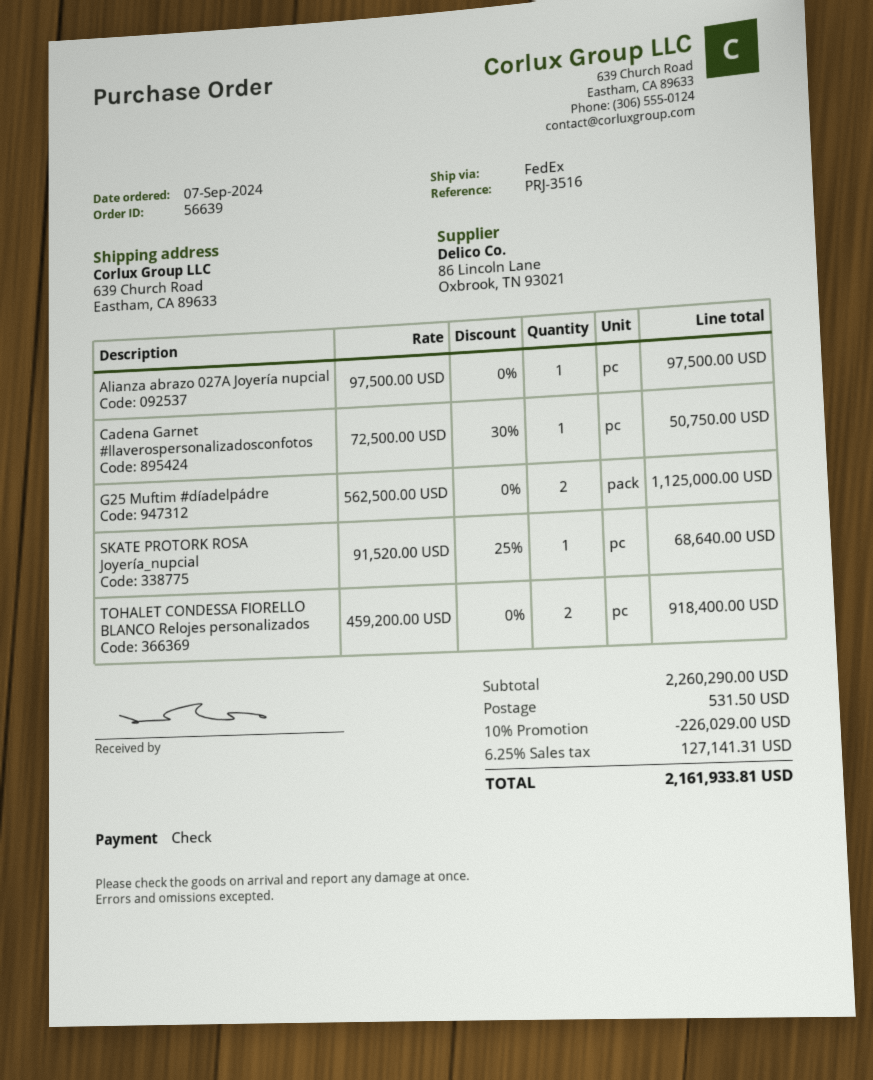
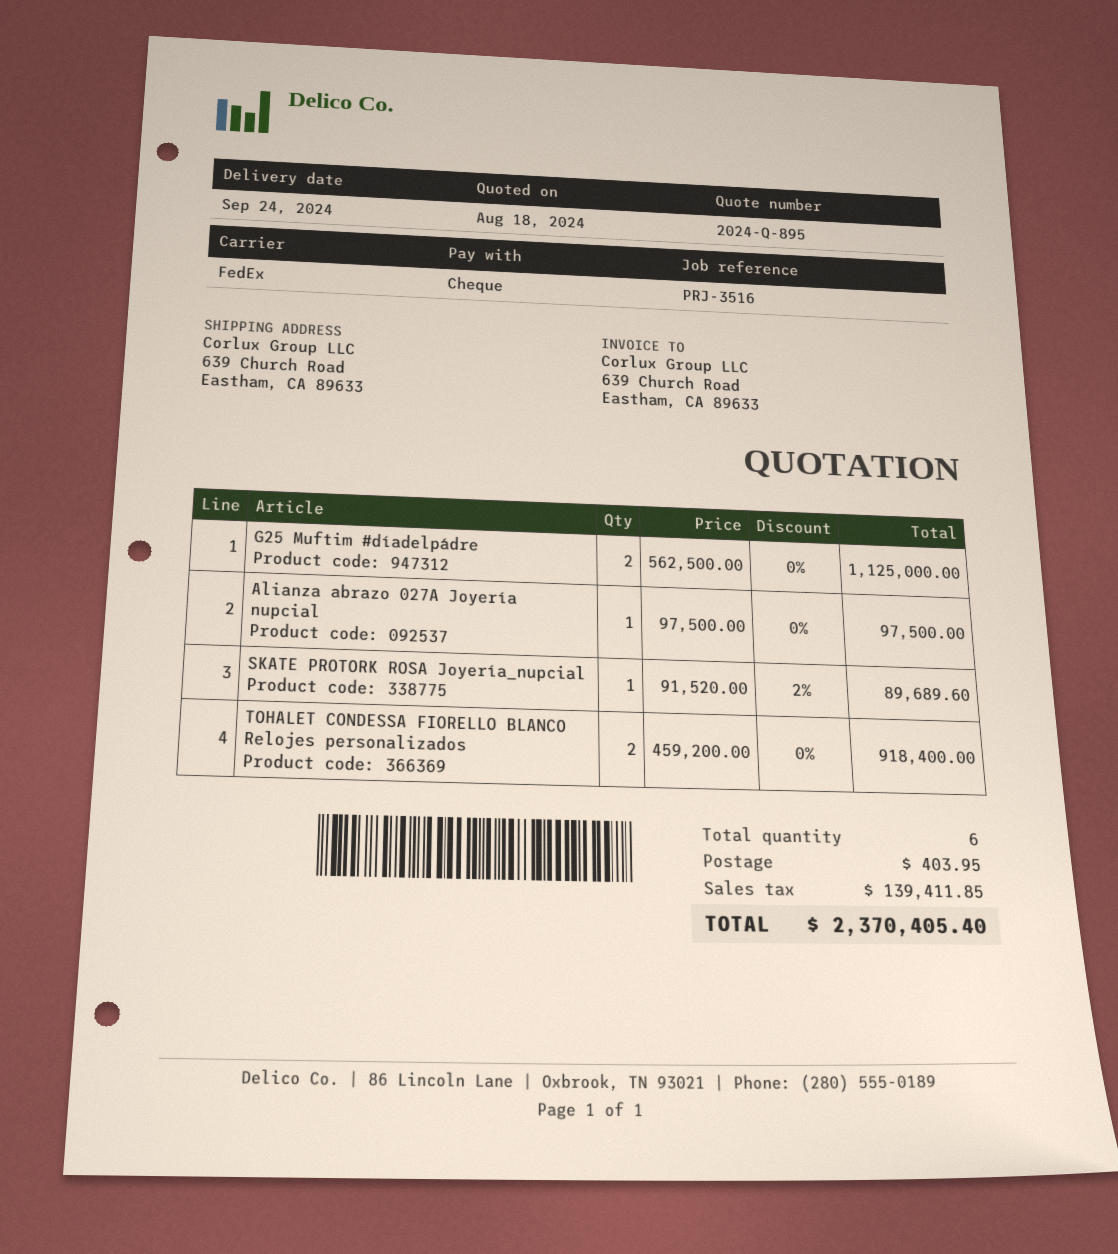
Cadena Garnet #llaverospersonalizadosconfotos: 1 x 72500.00 - 30% = 50750.00 -> none
SKATE PROTORK ROSA Joyería_nupcial: 1 x 91520.00 - 25% = 68640.00 -> 1 x 91520.00 - 2% = 89689.60
discount: 10% = 226029.00 -> none
shipping: 531.50 -> 403.95
tax: 127141.31 -> 139411.85
total: 2161933.81 -> 2370405.40

